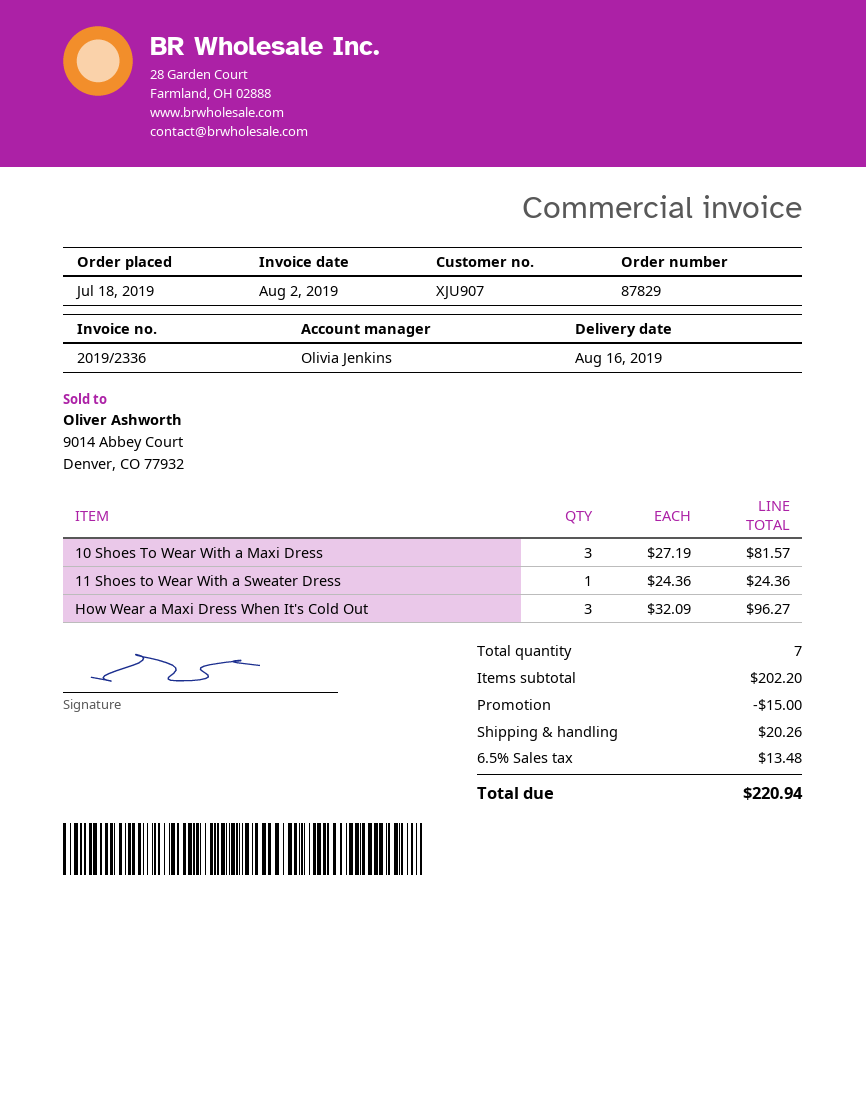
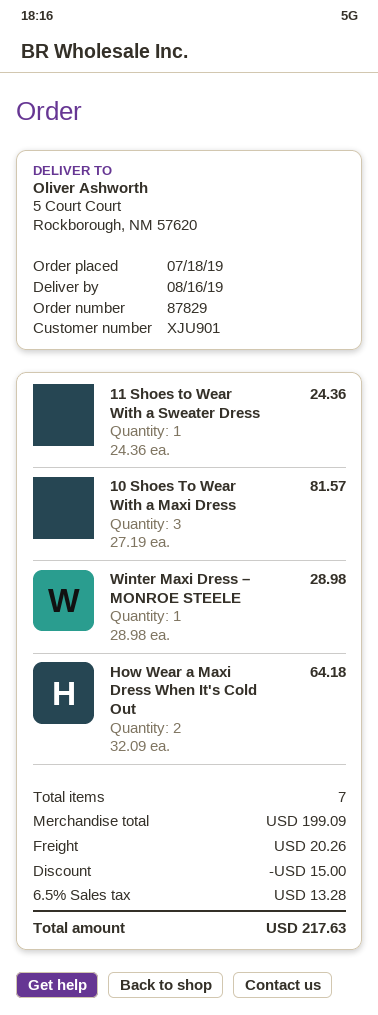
customer number: XJU907 -> XJU901
How Wear a Maxi Dress When It's Cold Out: 3 x 32.09 = 96.27 -> 2 x 32.09 = 64.18
Winter Maxi Dress – MONROE STEELE: none -> 1 x 28.98 = 28.98
subtotal: 202.20 -> 199.09
tax: 6.5% = 13.48 -> 6.5% = 13.28
total: 220.94 -> 217.63

